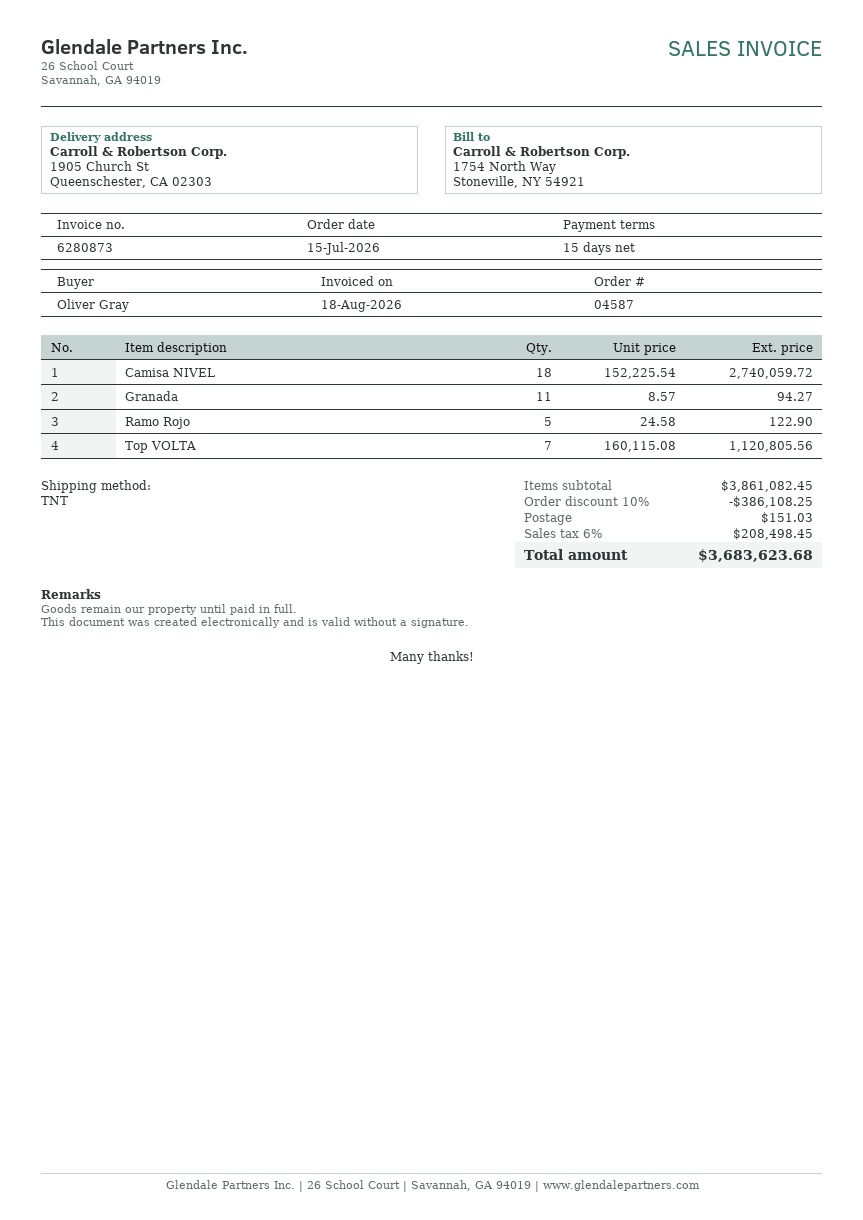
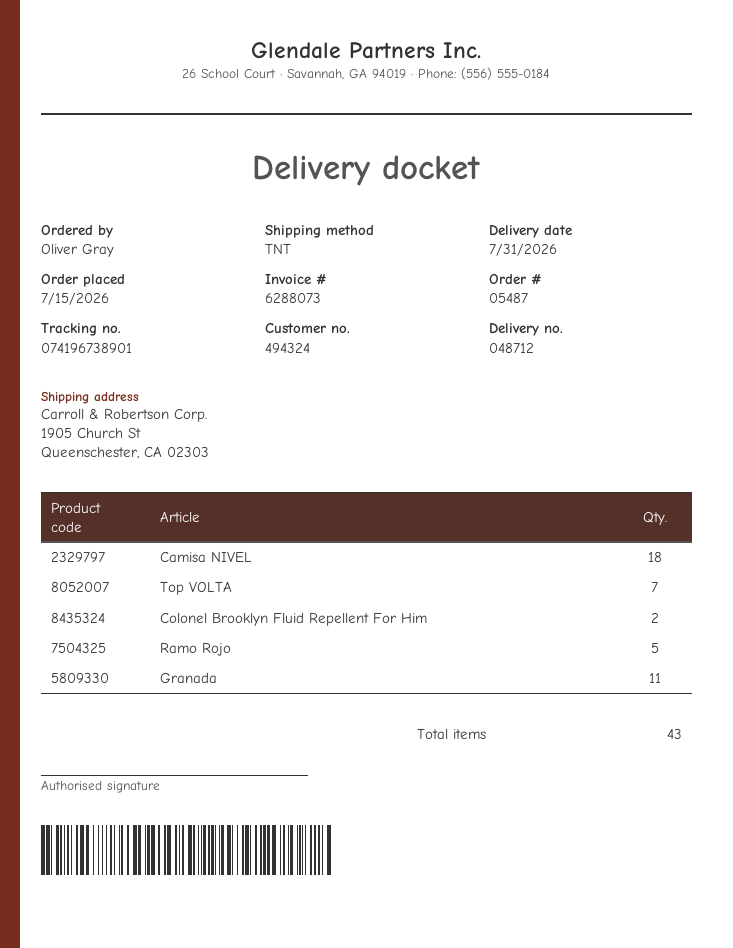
order number: 04587 -> 05487
invoice number: 6280873 -> 6288073
Colonel Brooklyn Fluid Repellent For Him: none -> 2

